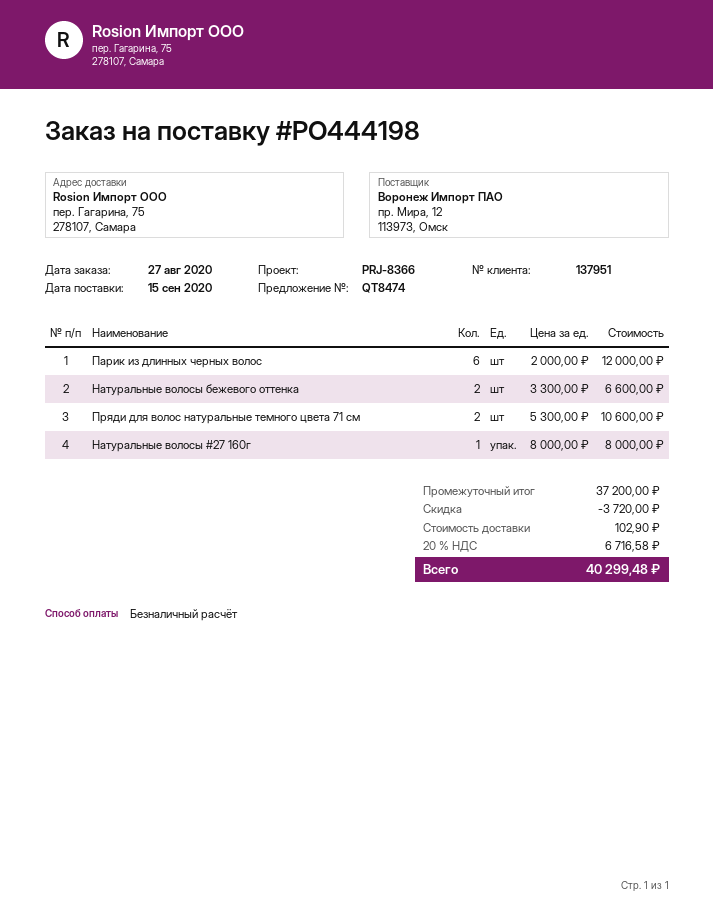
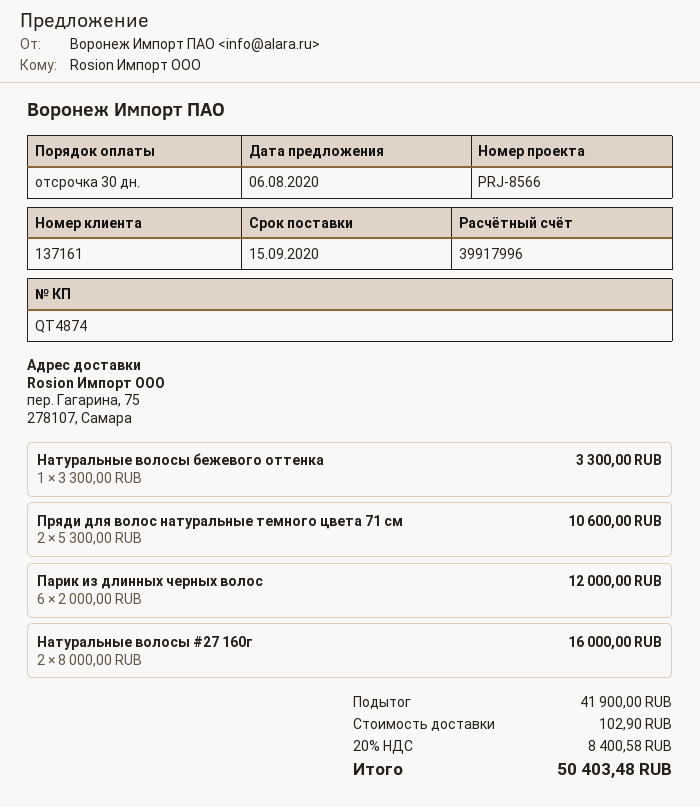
quote number: QT8474 -> QT4874
customer number: 137951 -> 137161
reference: PRJ-8366 -> PRJ-8566
Натуральные волосы бежевого оттенка: 2 x 3300.00 = 6600.00 -> 1 x 3300.00 = 3300.00
Натуральные волосы #27 160г: 1 x 8000.00 = 8000.00 -> 2 x 8000.00 = 16000.00
subtotal: 37200.00 -> 41900.00
discount: 3720.00 -> none
tax: 20% = 6716.58 -> 20% = 8400.58
total: 40299.48 -> 50403.48

